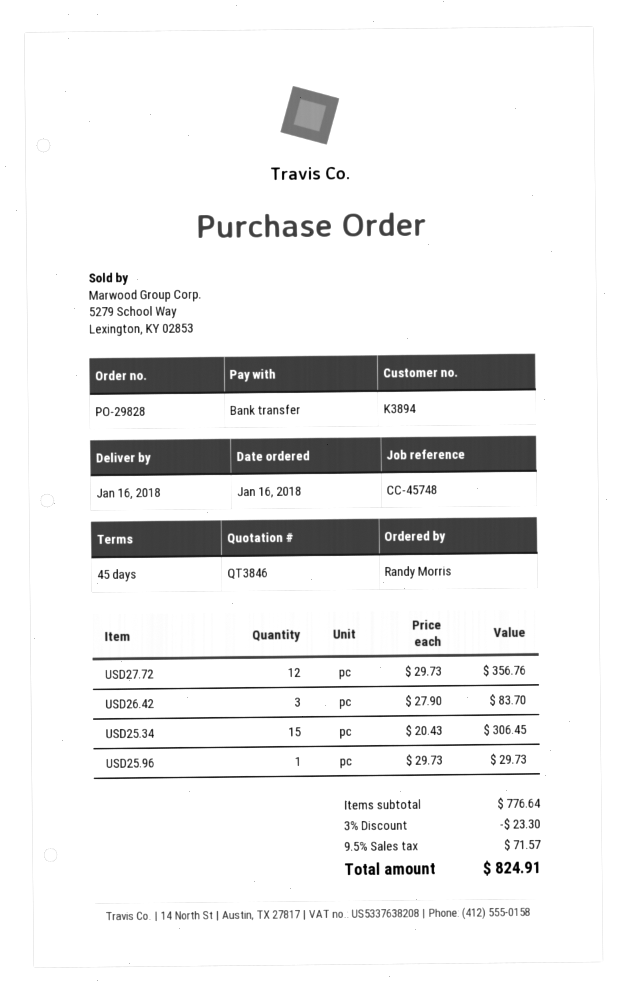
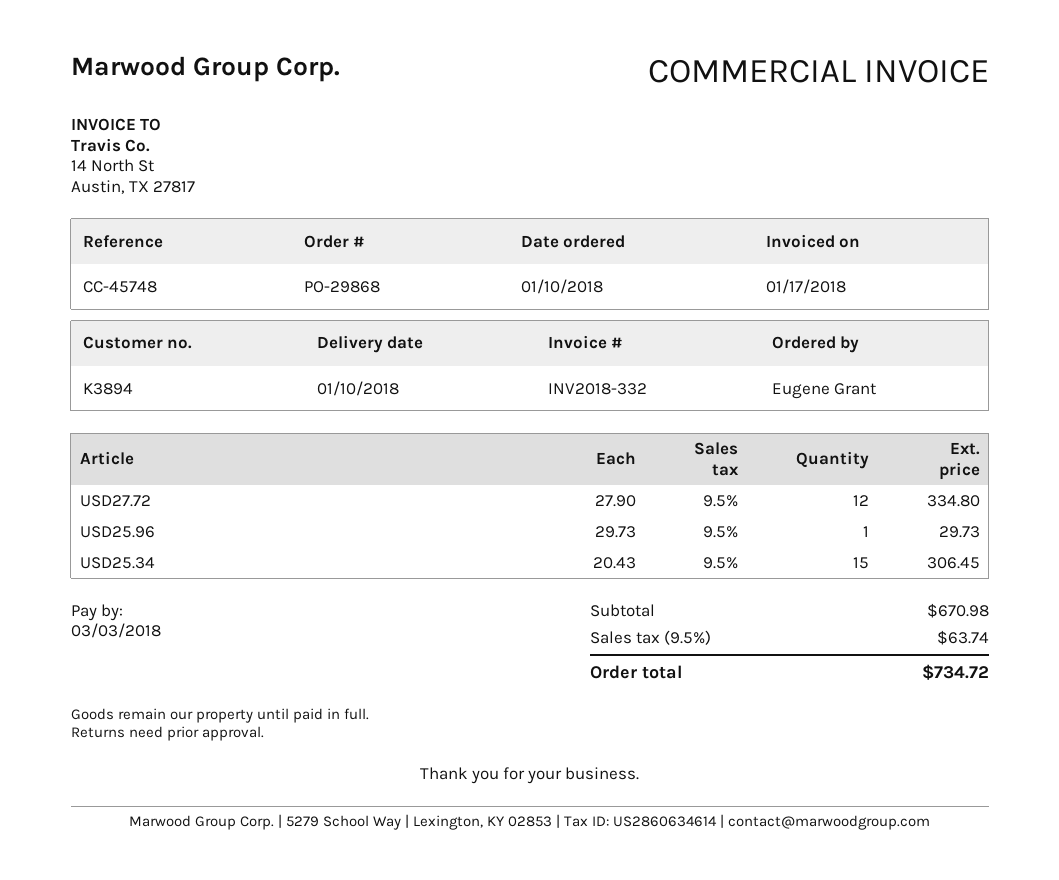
order number: PO-29828 -> PO-29868
order date: 2018-01-16 -> 2018-01-10
delivery date: 2018-01-16 -> 2018-01-10
ordered by: Randy Morris -> Eugene Grant
USD27.72: 12 x 29.73 = 356.76 -> 12 x 27.90 = 334.80
USD26.42: 3 x 27.90 = 83.70 -> none
subtotal: 776.64 -> 670.98
discount: 3% = 23.30 -> none
tax: 9.5% = 71.57 -> 9.5% = 63.74
total: 824.91 -> 734.72

